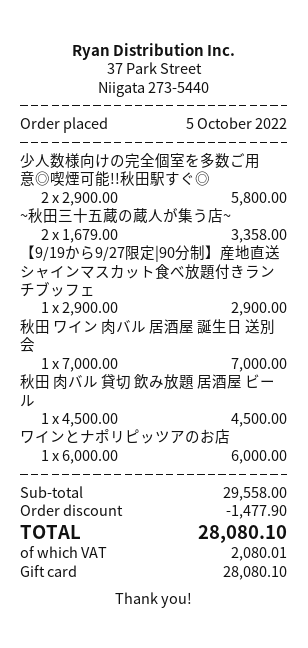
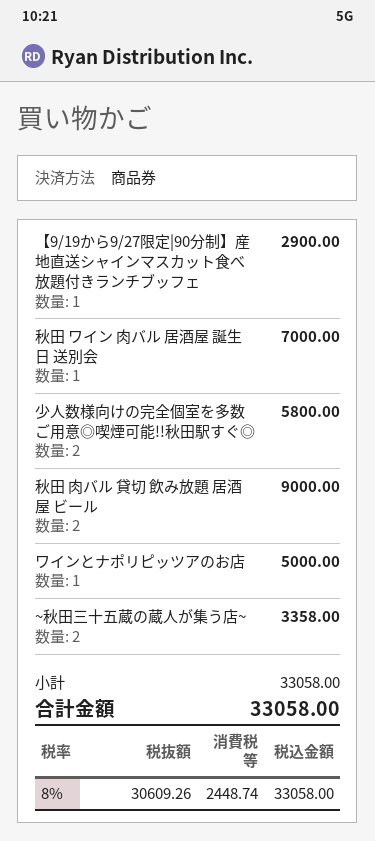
秋田 肉バル 貸切 飲み放題 居酒屋 ビール: 1 for 4500.00 -> 2 for 9000.00
ワインとナポリピッツアのお店: 1 for 6000.00 -> 1 for 5000.00
subtotal: 29558.00 -> 33058.00
discount: 1477.90 -> none
tax: 2080.01 -> 2448.74
total: 28080.10 -> 33058.00

